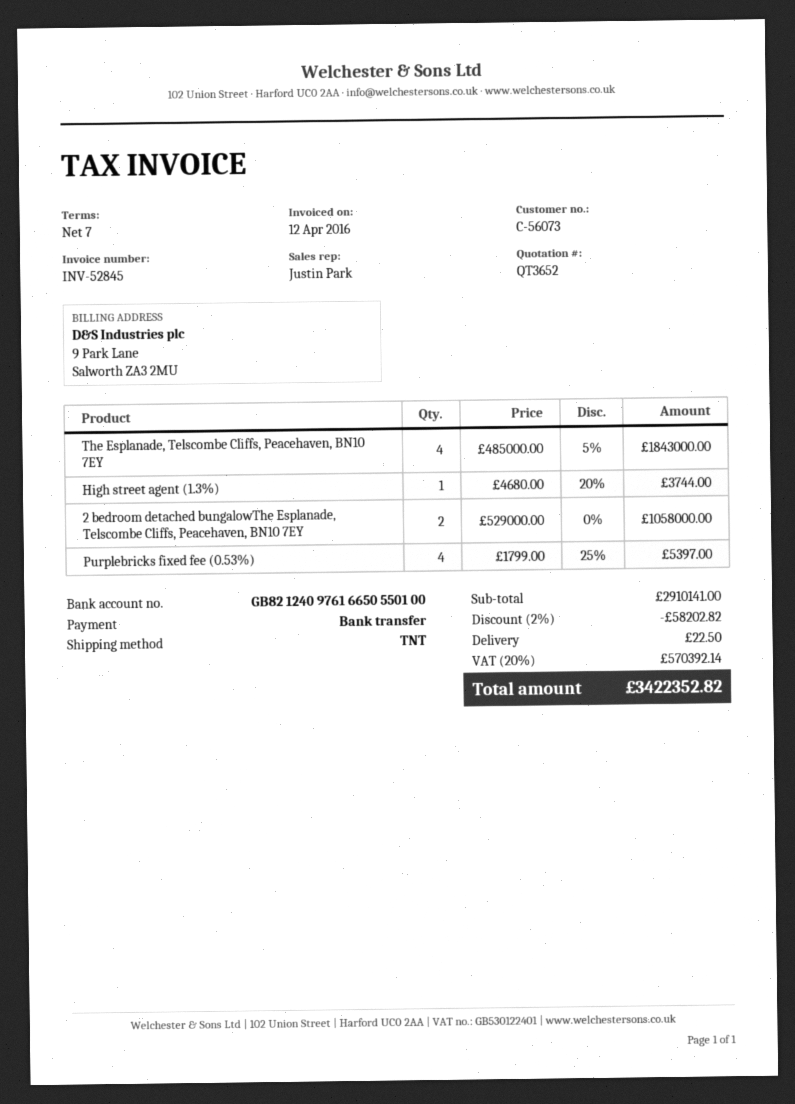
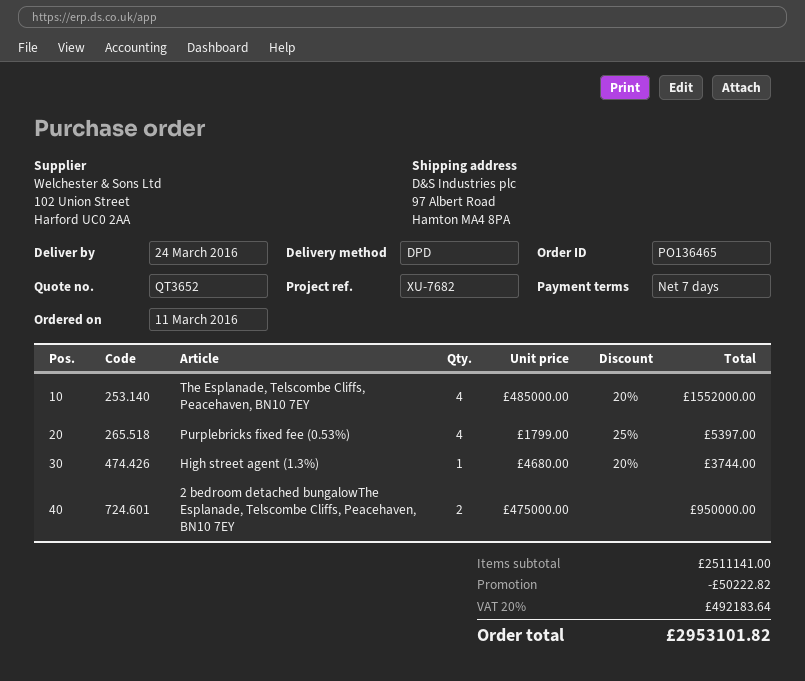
shipping method: TNT -> DPD
The Esplanade, Telscombe Cliffs, Peacehaven, BN10 7EY: 4 x 485000.00 - 5% = 1843000.00 -> 4 x 485000.00 - 20% = 1552000.00
2 bedroom detached bungalowThe Esplanade, Telscombe Cliffs, Peacehaven, BN10 7EY: 2 x 529000.00 = 1058000.00 -> 2 x 475000.00 = 950000.00
subtotal: 2910141.00 -> 2511141.00
discount: 58202.82 -> 50222.82
shipping: 22.50 -> none
tax: 20% = 570392.14 -> 20% = 492183.64
total: 3422352.82 -> 2953101.82

